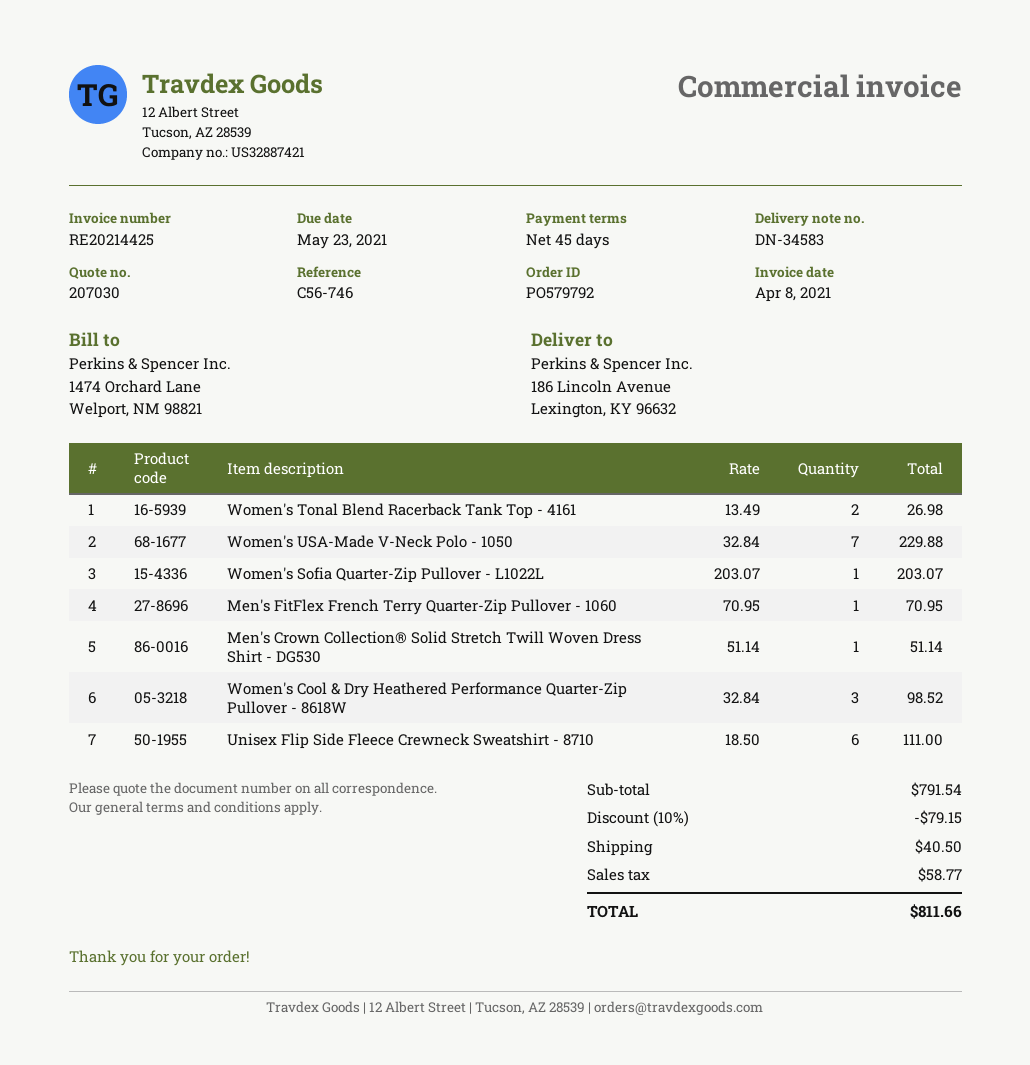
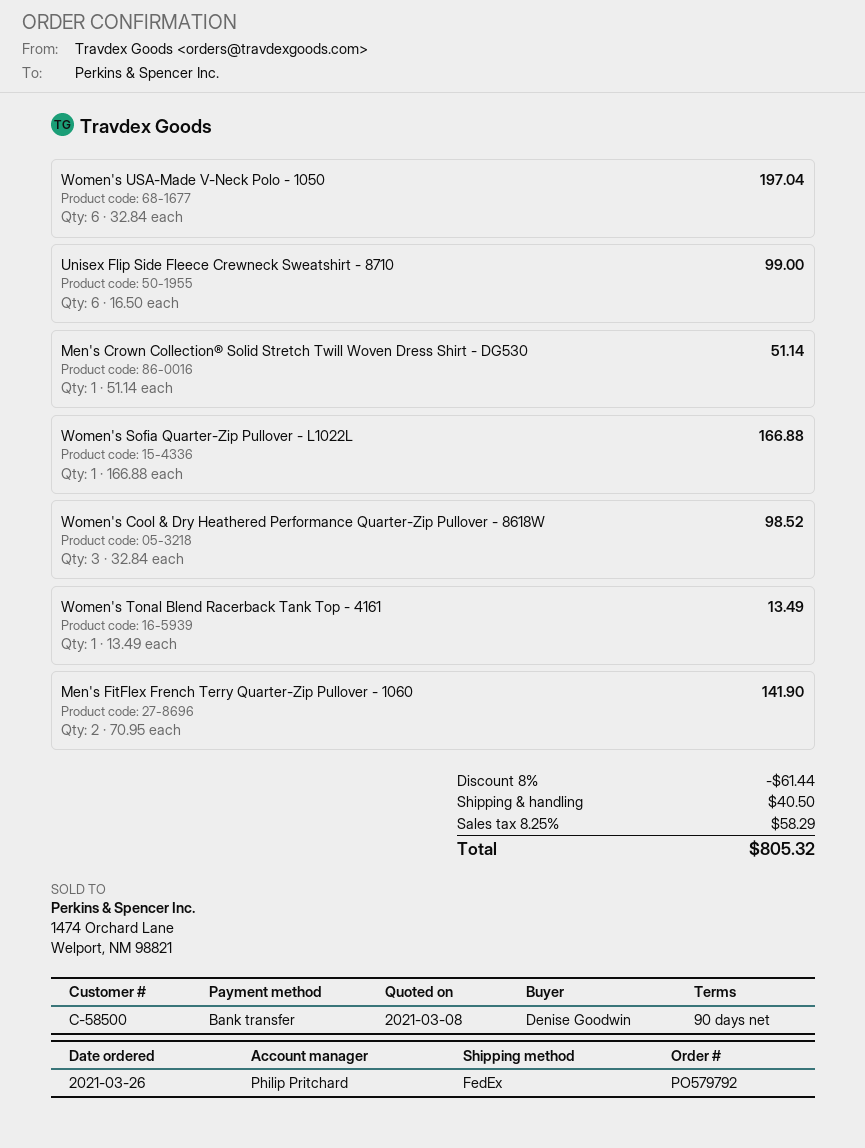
payment terms: 45 days -> 90 days
Women's Tonal Blend Racerback Tank Top - 4161: 2 x 13.49 = 26.98 -> 1 x 13.49 = 13.49
Women's USA-Made V-Neck Polo - 1050: 7 x 32.84 = 229.88 -> 6 x 32.84 = 197.04
Women's Sofia Quarter-Zip Pullover - L1022L: 1 x 203.07 = 203.07 -> 1 x 166.88 = 166.88
Men's FitFlex French Terry Quarter-Zip Pullover - 1060: 1 x 70.95 = 70.95 -> 2 x 70.95 = 141.90
Unisex Flip Side Fleece Crewneck Sweatshirt - 8710: 6 x 18.50 = 111.00 -> 6 x 16.50 = 99.00
discount: 10% = 79.15 -> 8% = 61.44
tax: 58.77 -> 58.29
total: 811.66 -> 805.32

